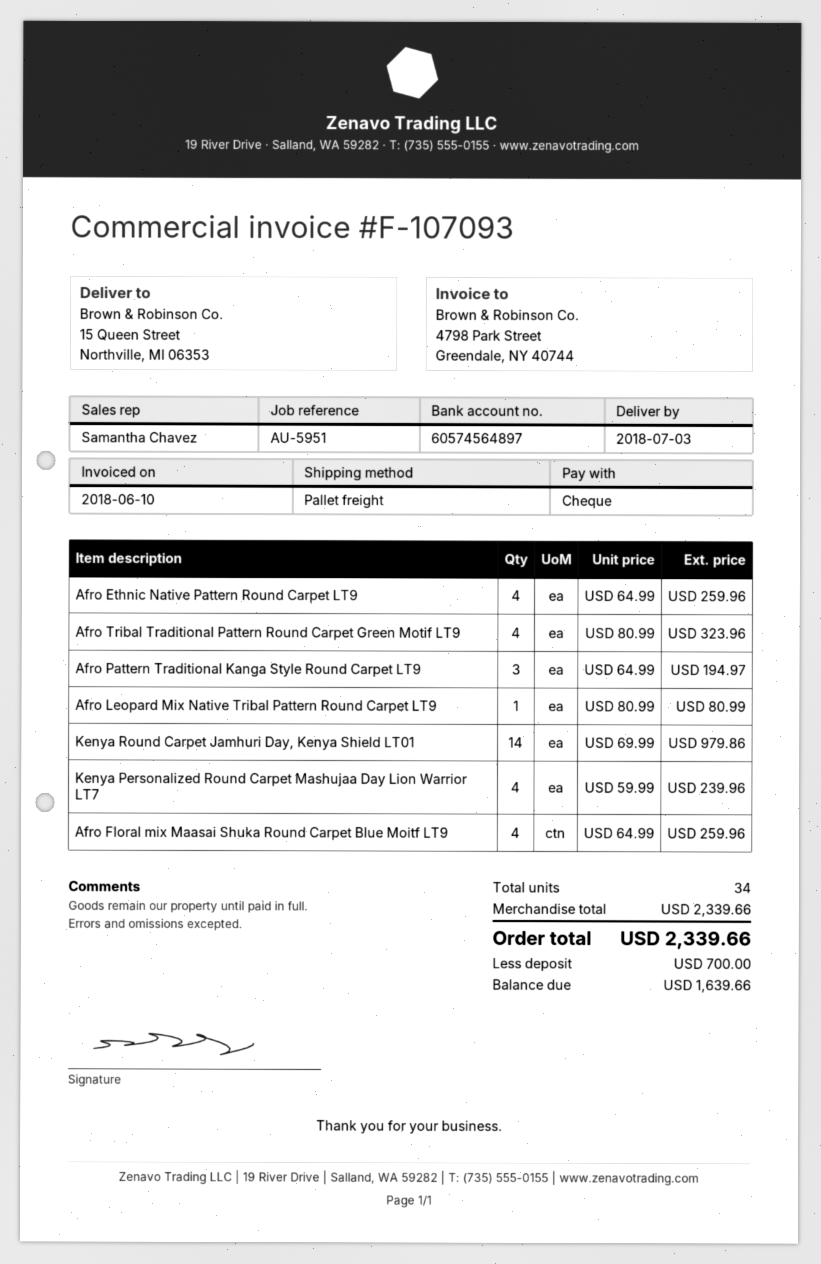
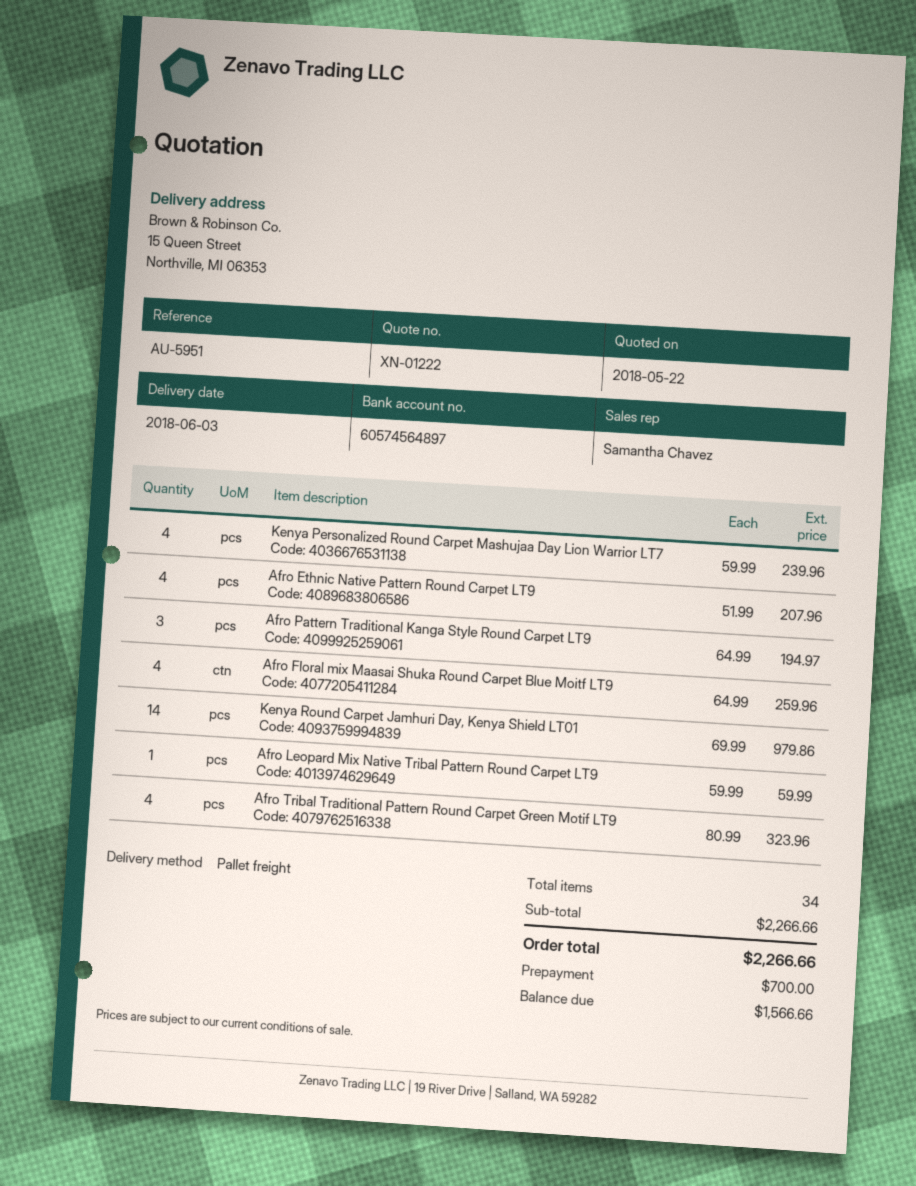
delivery date: 2018-07-03 -> 2018-06-03
Afro Ethnic Native Pattern Round Carpet LT9: 4 x 64.99 = 259.96 -> 4 x 51.99 = 207.96
Afro Leopard Mix Native Tribal Pattern Round Carpet LT9: 1 x 80.99 = 80.99 -> 1 x 59.99 = 59.99
subtotal: 2339.66 -> 2266.66
total: 2339.66 -> 2266.66
balance: 1639.66 -> 1566.66

